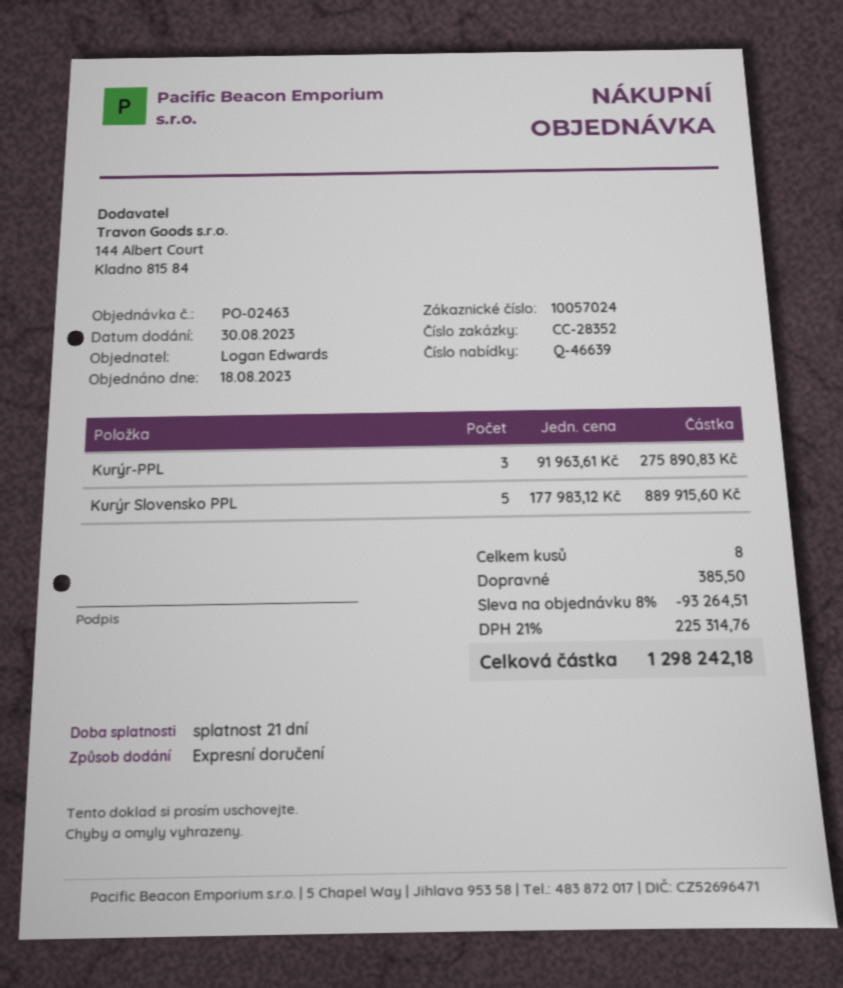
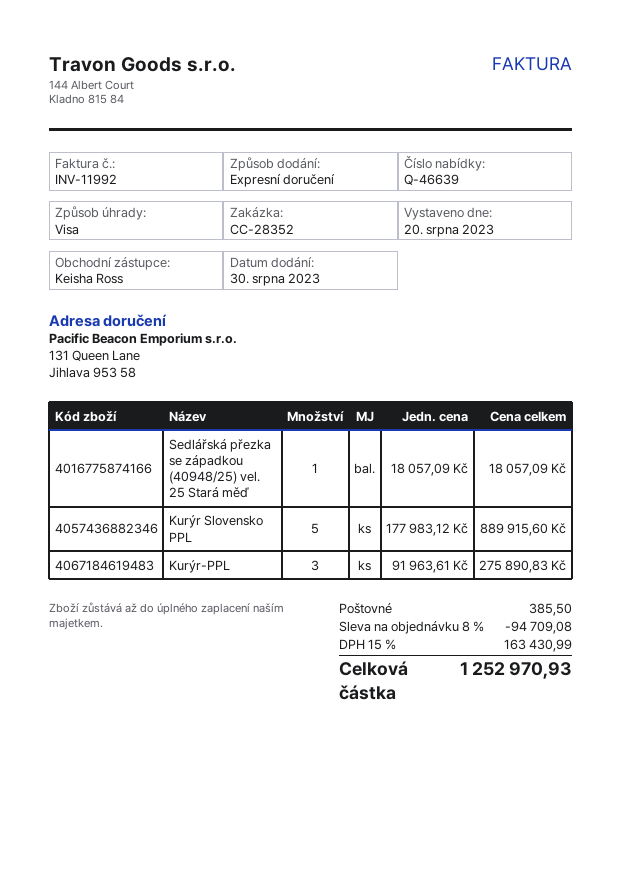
Sedlářská přezka se západkou (40948/25) vel. 25 Stará měď: none -> 1 x 18057.09 = 18057.09
discount: 8% = 93264.51 -> 8% = 94709.08
tax: 21% = 225314.76 -> 15% = 163430.99
total: 1298242.18 -> 1252970.93

